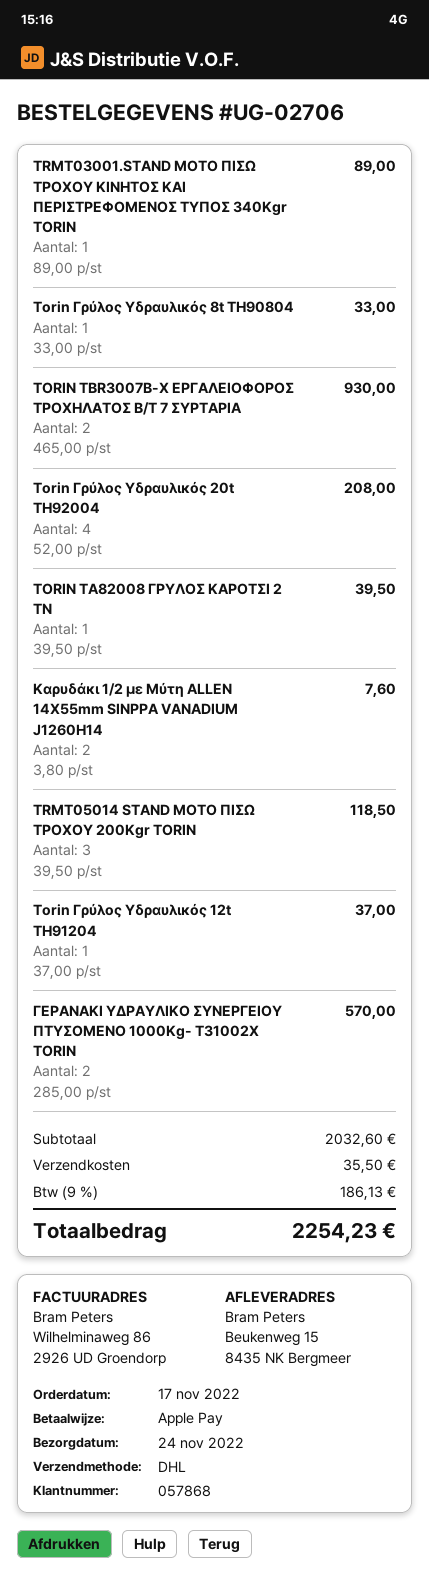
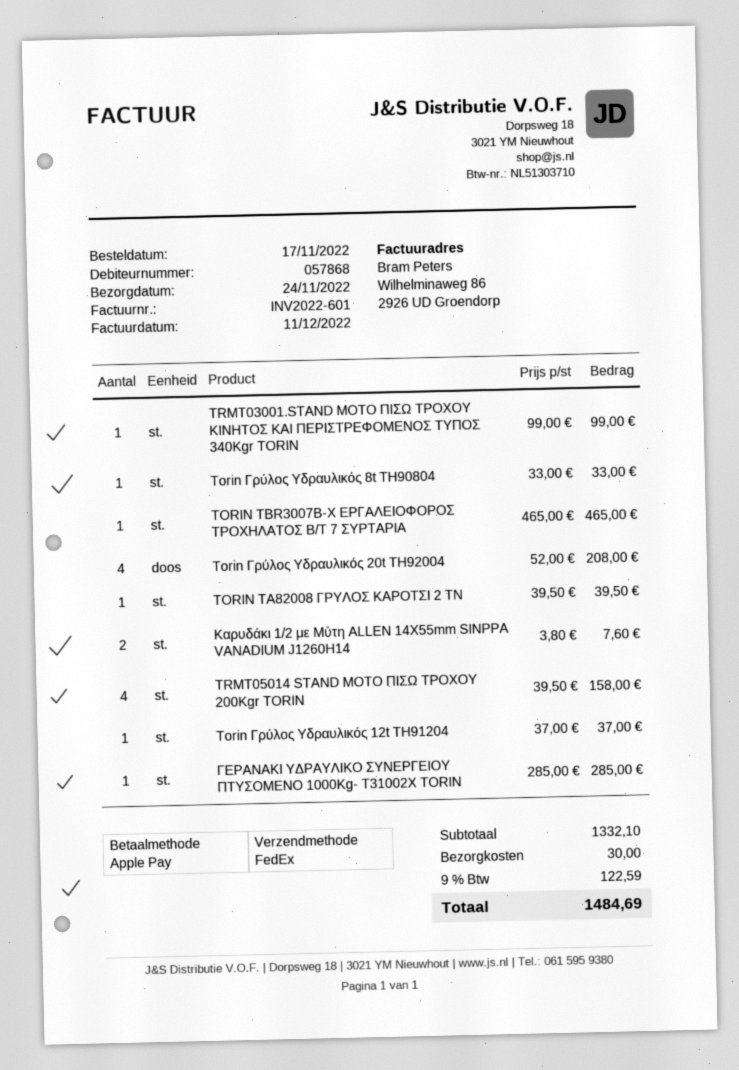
shipping method: DHL -> FedEx
TRMT03001.STAND MOTO ΠΙΣΩ ΤΡΟΧΟΥ ΚΙΝΗΤΟΣ ΚΑΙ ΠΕΡΙΣΤΡΕΦΟΜΕΝΟΣ ΤΥΠΟΣ 340Kgr TORIN: 1 x 89.00 = 89.00 -> 1 x 99.00 = 99.00
TORIN TBR3007B-X ΕΡΓΑΛΕΙΟΦΟΡΟΣ ΤΡΟΧΗΛΑΤΟΣ B/T 7 ΣΥΡΤΑΡΙΑ: 2 x 465.00 = 930.00 -> 1 x 465.00 = 465.00
TRMT05014 STAND MOTO ΠΙΣΩ ΤΡΟΧΟΥ 200Kgr TORIN: 3 x 39.50 = 118.50 -> 4 x 39.50 = 158.00
ΓΕΡΑΝΑΚΙ ΥΔΡΑΥΛΙΚΟ ΣΥΝΕΡΓΕΙΟΥ ΠΤΥΣΟΜΕΝΟ 1000Kg- T31002X TORIN: 2 x 285.00 = 570.00 -> 1 x 285.00 = 285.00
subtotal: 2032.60 -> 1332.10
shipping: 35.50 -> 30.00
tax: 9% = 186.13 -> 9% = 122.59
total: 2254.23 -> 1484.69

